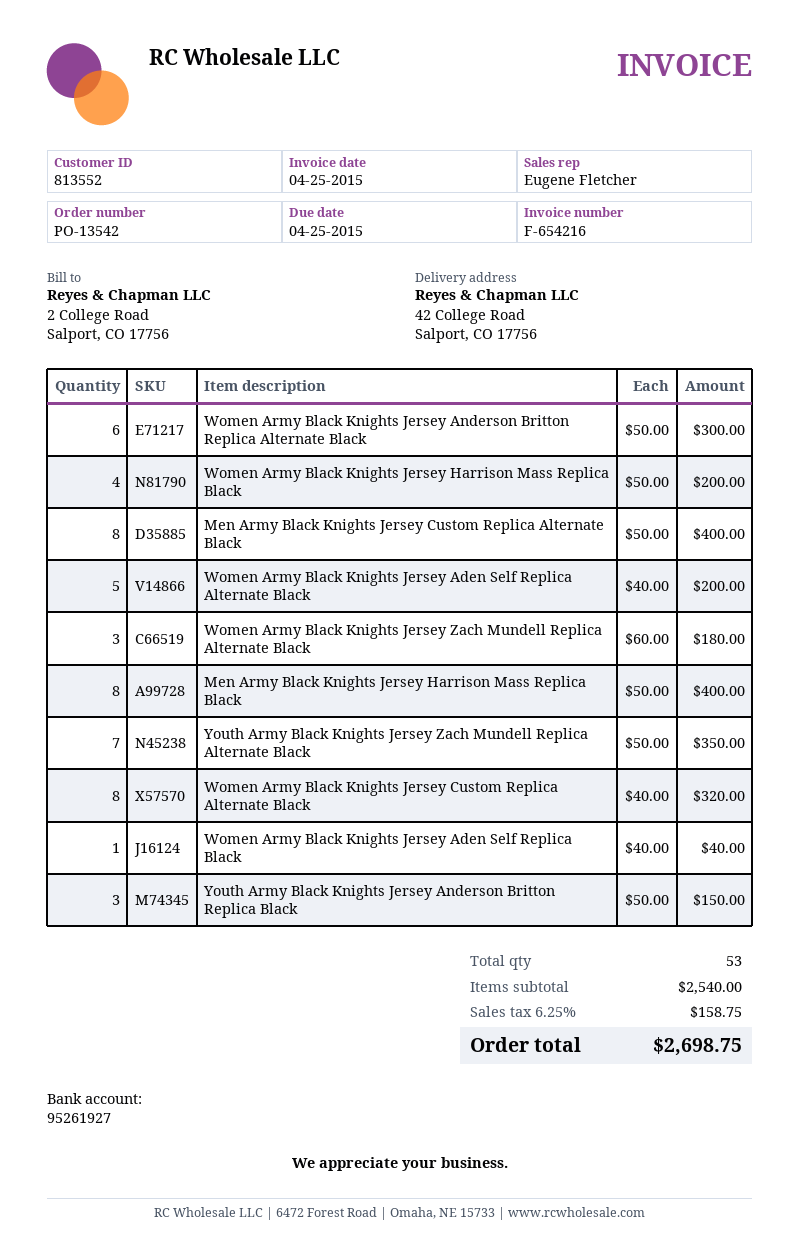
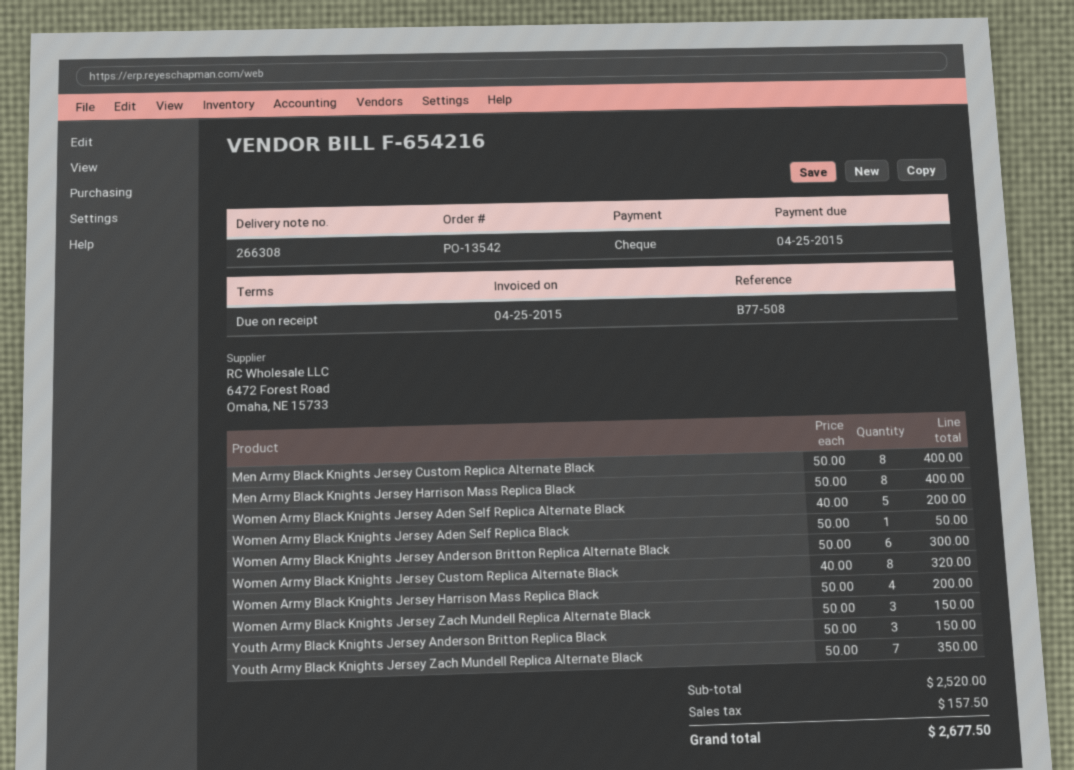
Women Army Black Knights Jersey Zach Mundell Replica Alternate Black: 3 x 60.00 = 180.00 -> 3 x 50.00 = 150.00
Women Army Black Knights Jersey Aden Self Replica Black: 1 x 40.00 = 40.00 -> 1 x 50.00 = 50.00
subtotal: 2540.00 -> 2520.00
tax: 158.75 -> 157.50
total: 2698.75 -> 2677.50

